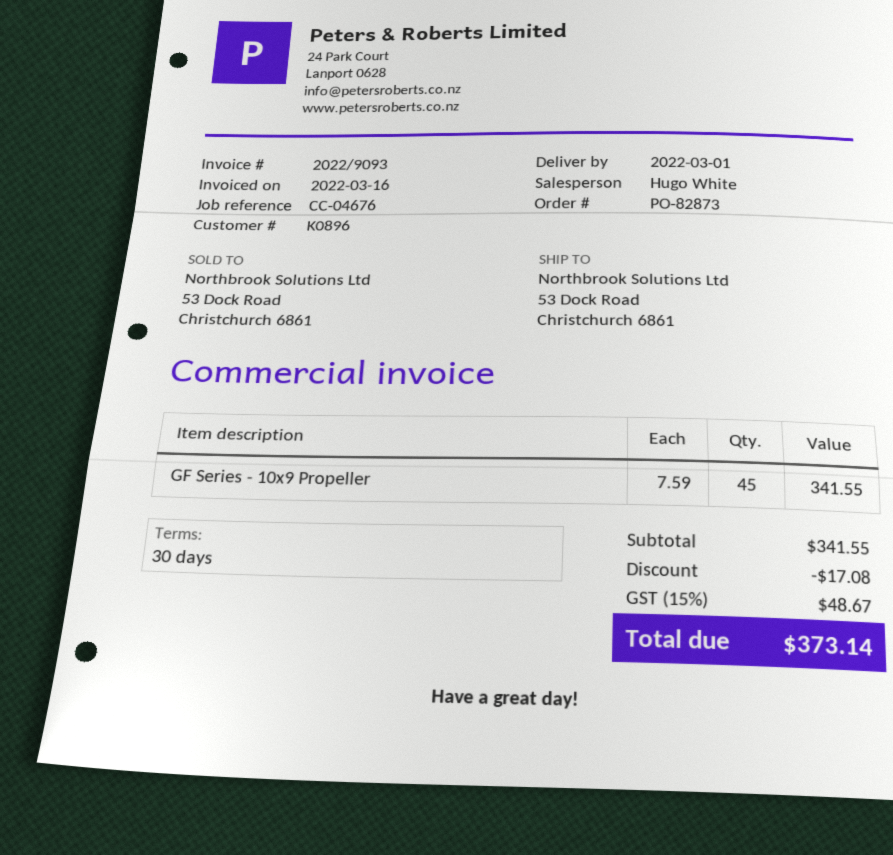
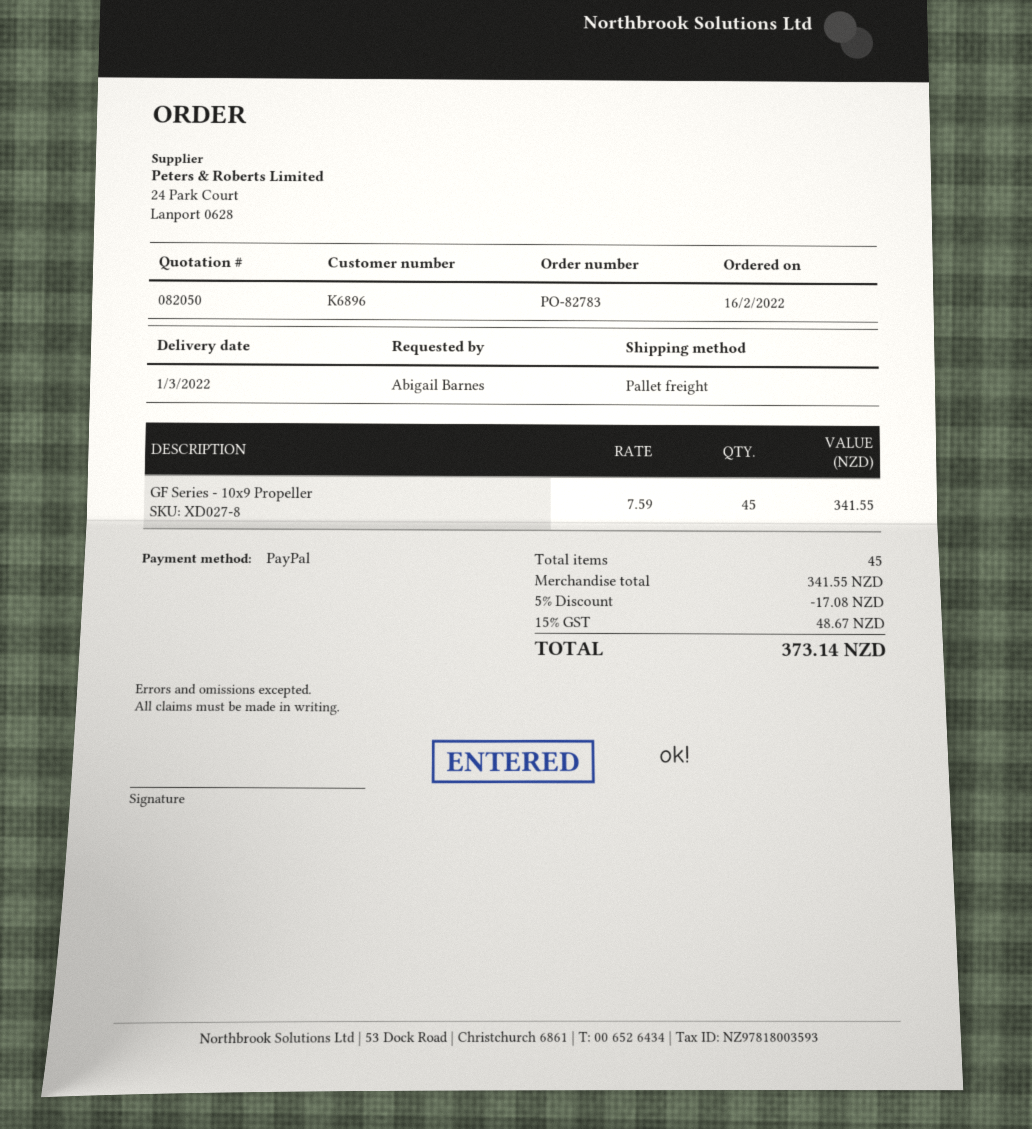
order number: PO-82873 -> PO-82783
customer number: K0896 -> K6896

